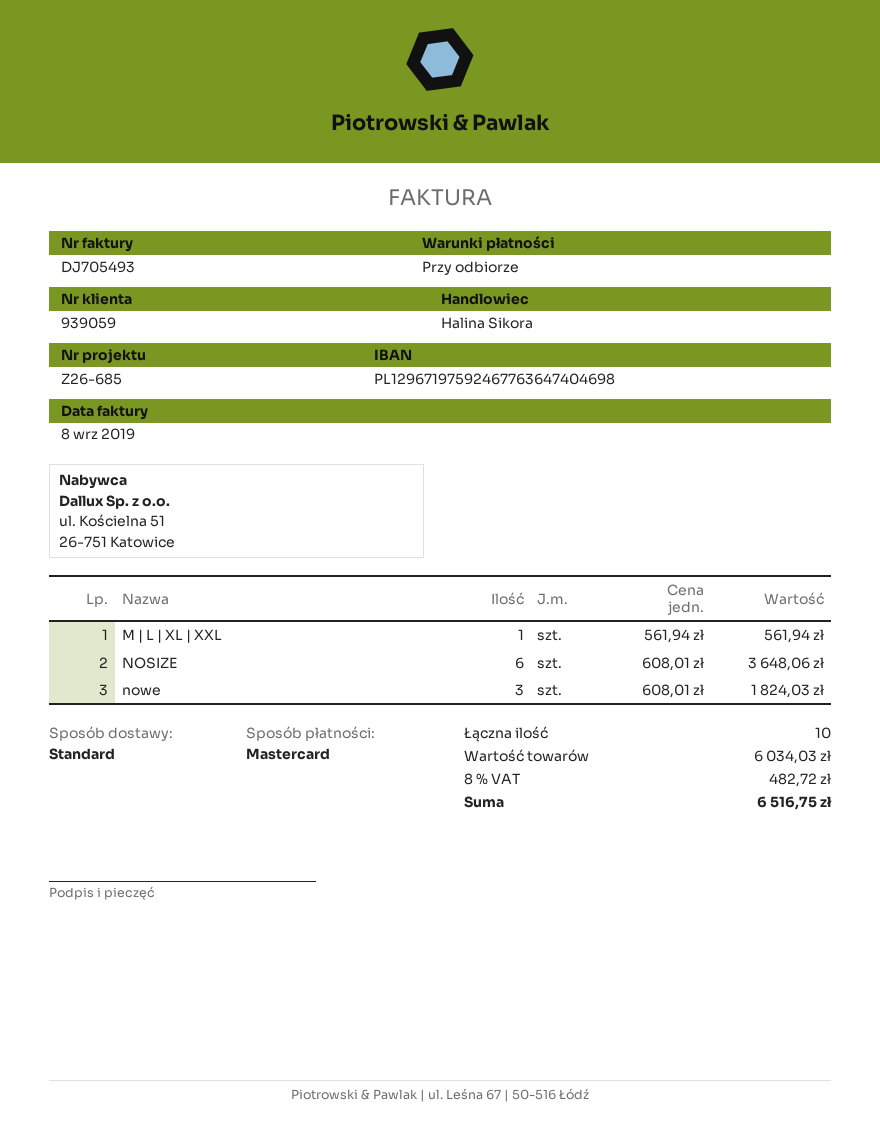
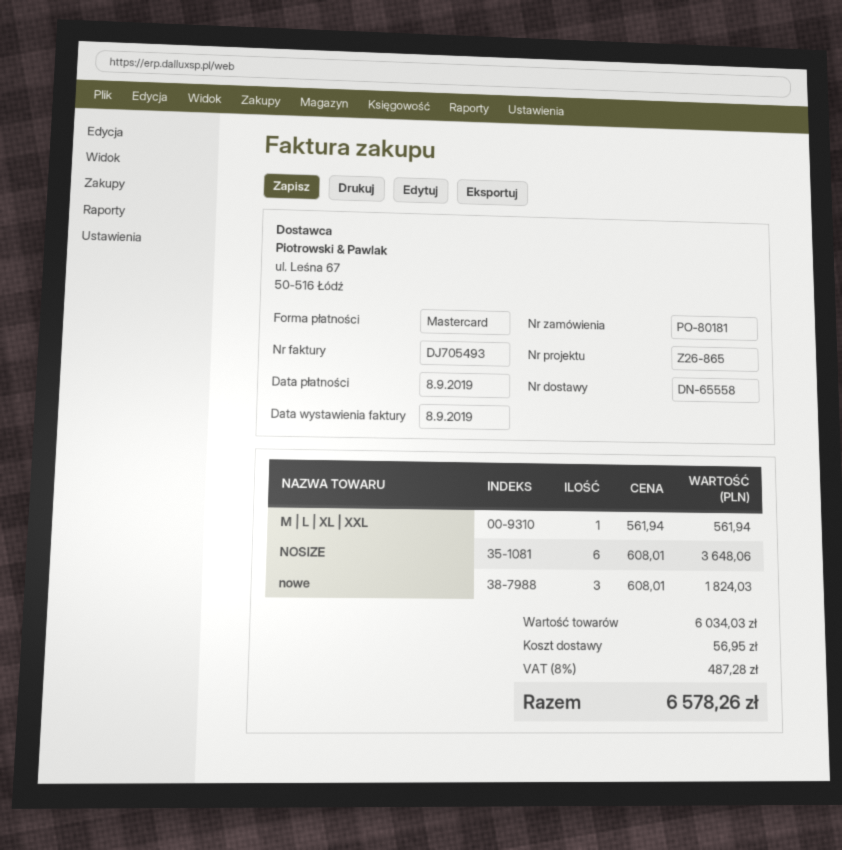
reference: Z26-685 -> Z26-865
shipping: none -> 56.95
tax: 8% = 482.72 -> 8% = 487.28
total: 6516.75 -> 6578.26

